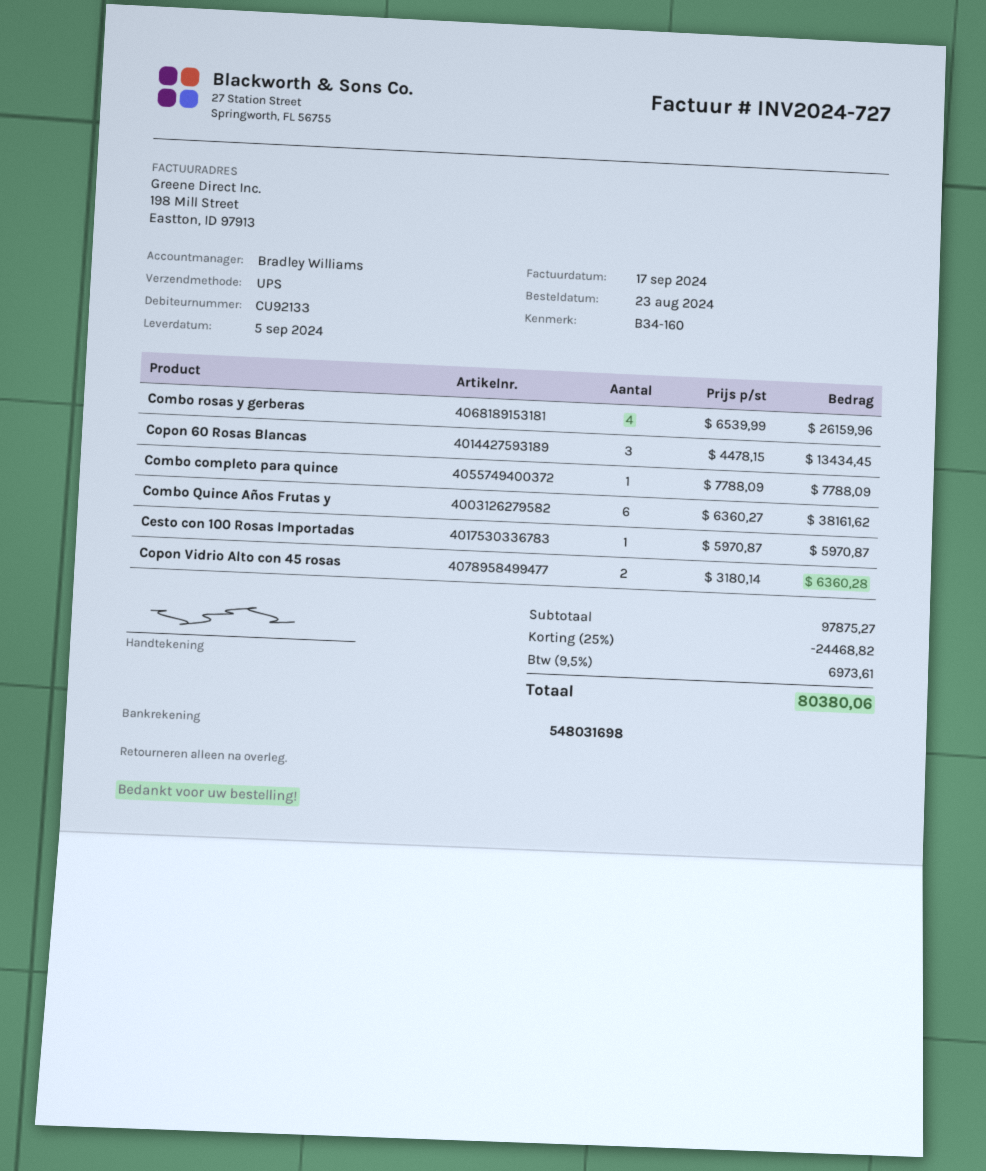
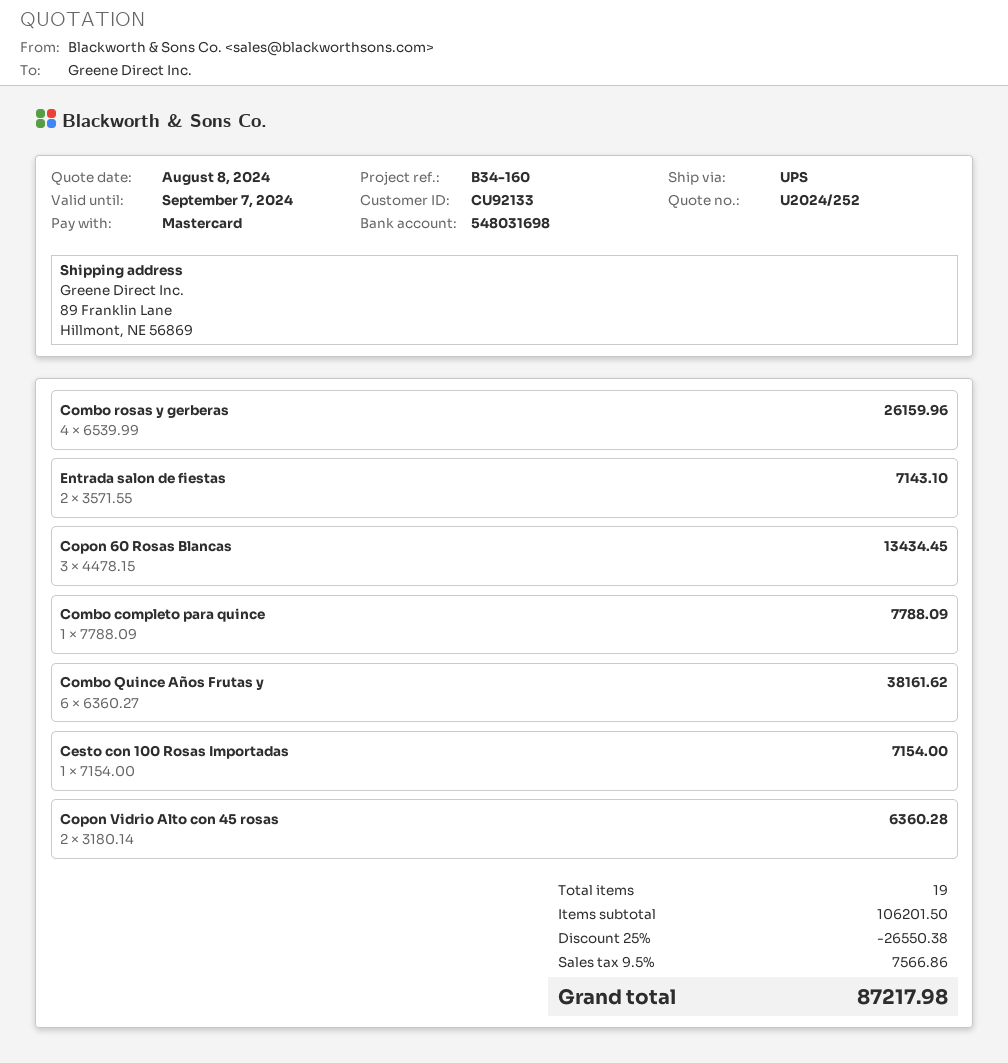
Cesto con 100 Rosas Importadas: 1 x 5970.87 = 5970.87 -> 1 x 7154.00 = 7154.00
Entrada salon de fiestas: none -> 2 x 3571.55 = 7143.10
subtotal: 97875.27 -> 106201.50
discount: 25% = 24468.82 -> 25% = 26550.38
tax: 9.5% = 6973.61 -> 9.5% = 7566.86
total: 80380.06 -> 87217.98

